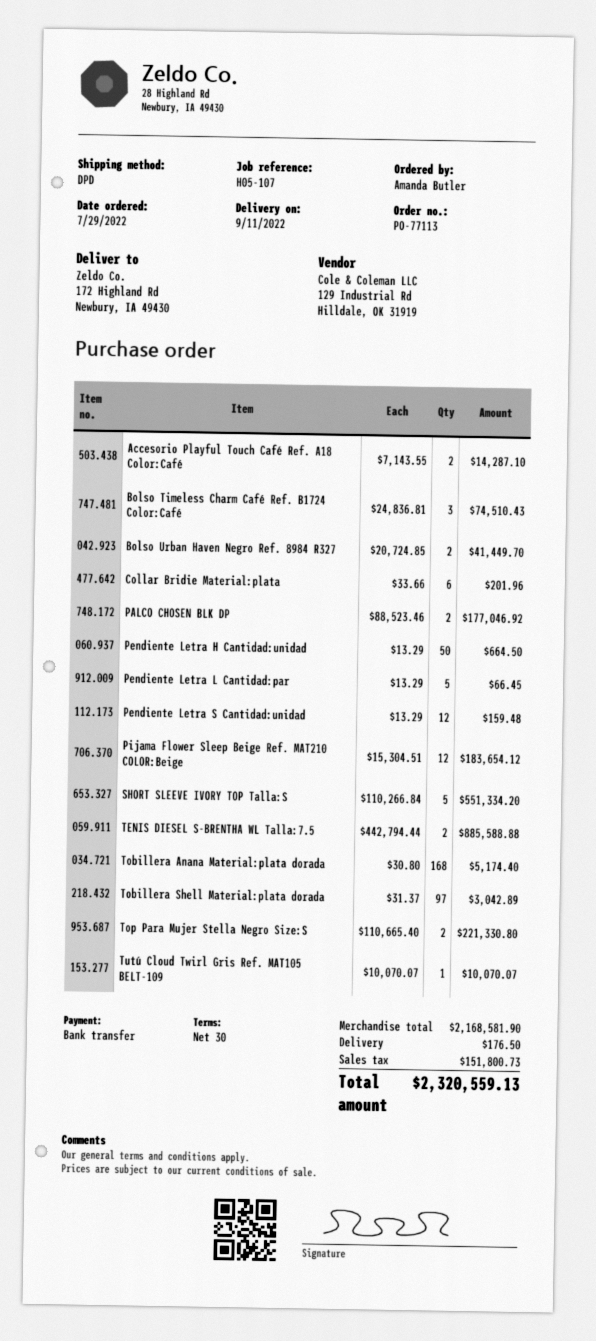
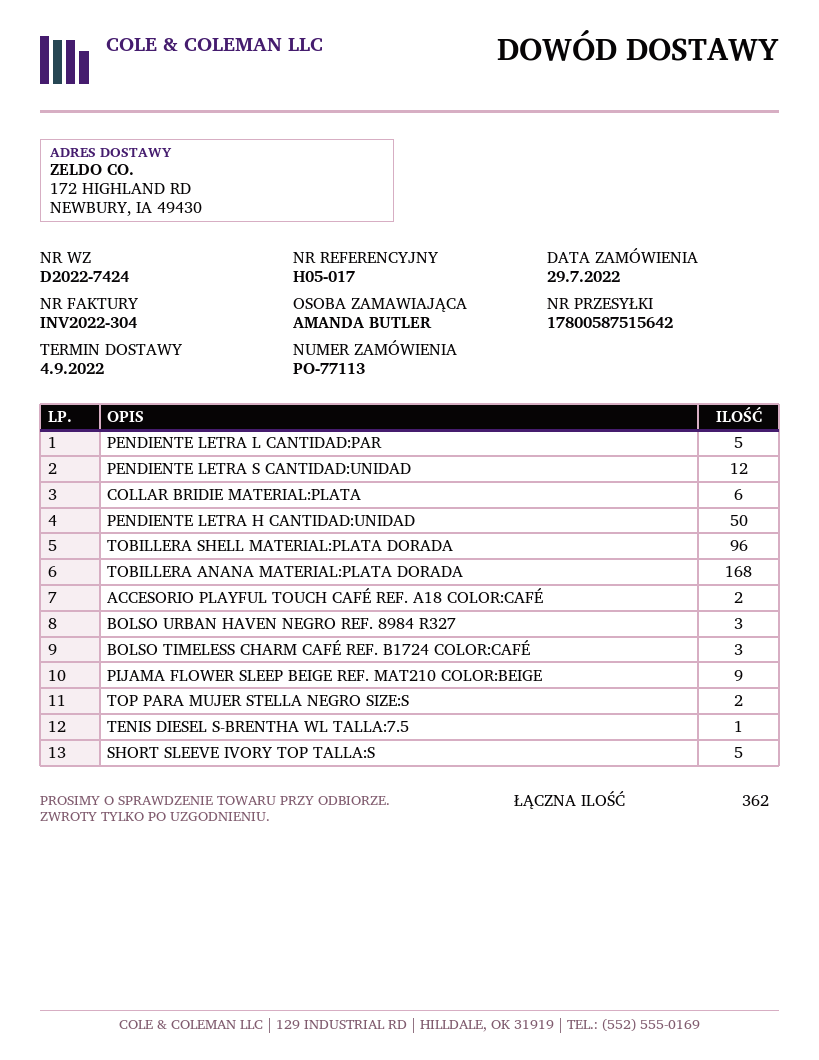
delivery date: 2022-09-11 -> 2022-09-04
reference: H05-107 -> H05-017
Bolso Urban Haven Negro Ref. 8984 R327: 2 -> 3
PALCO CHOSEN BLK DP: 2 -> none
Pijama Flower Sleep Beige Ref. MAT210 COLOR:Beige: 12 -> 9
TENIS DIESEL S-BRENTHA WL Talla:7.5: 2 -> 1
Tobillera Shell Material:plata dorada: 97 -> 96
Tutú Cloud Twirl Gris Ref. MAT105 BELT-109: 1 -> none

